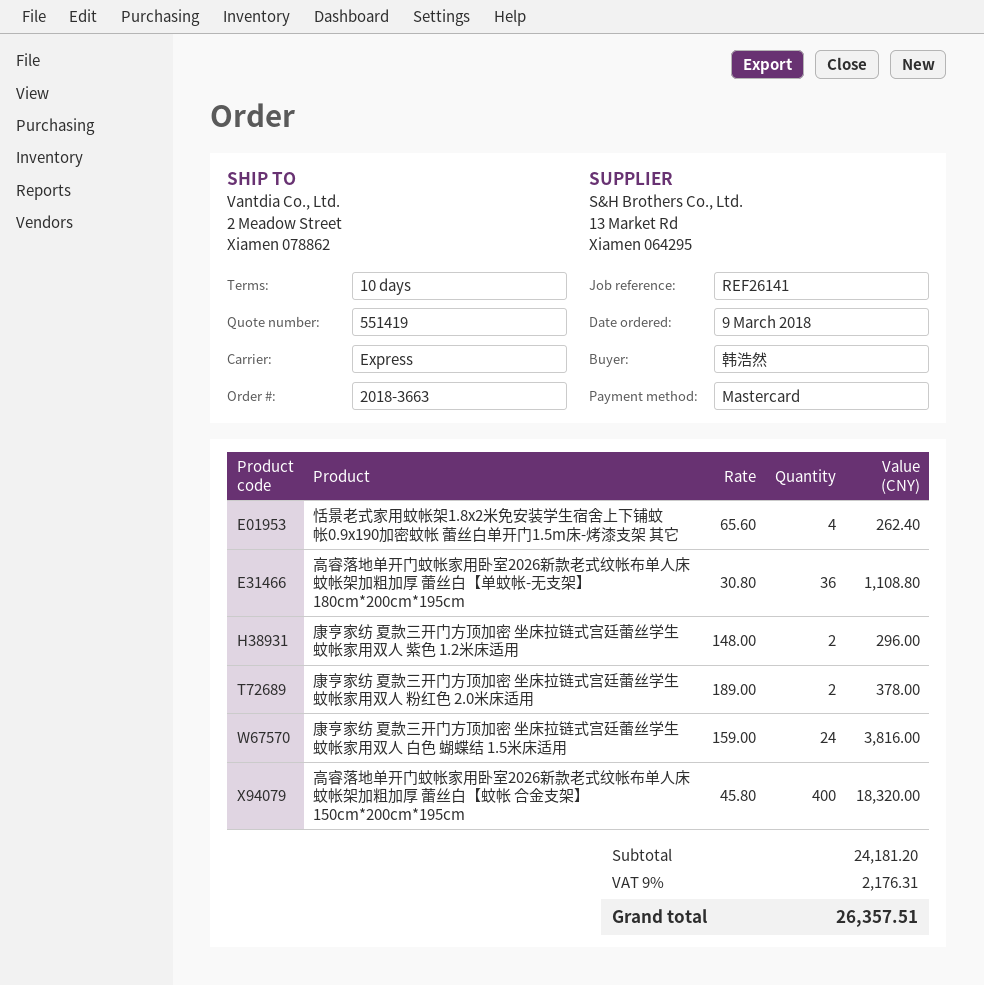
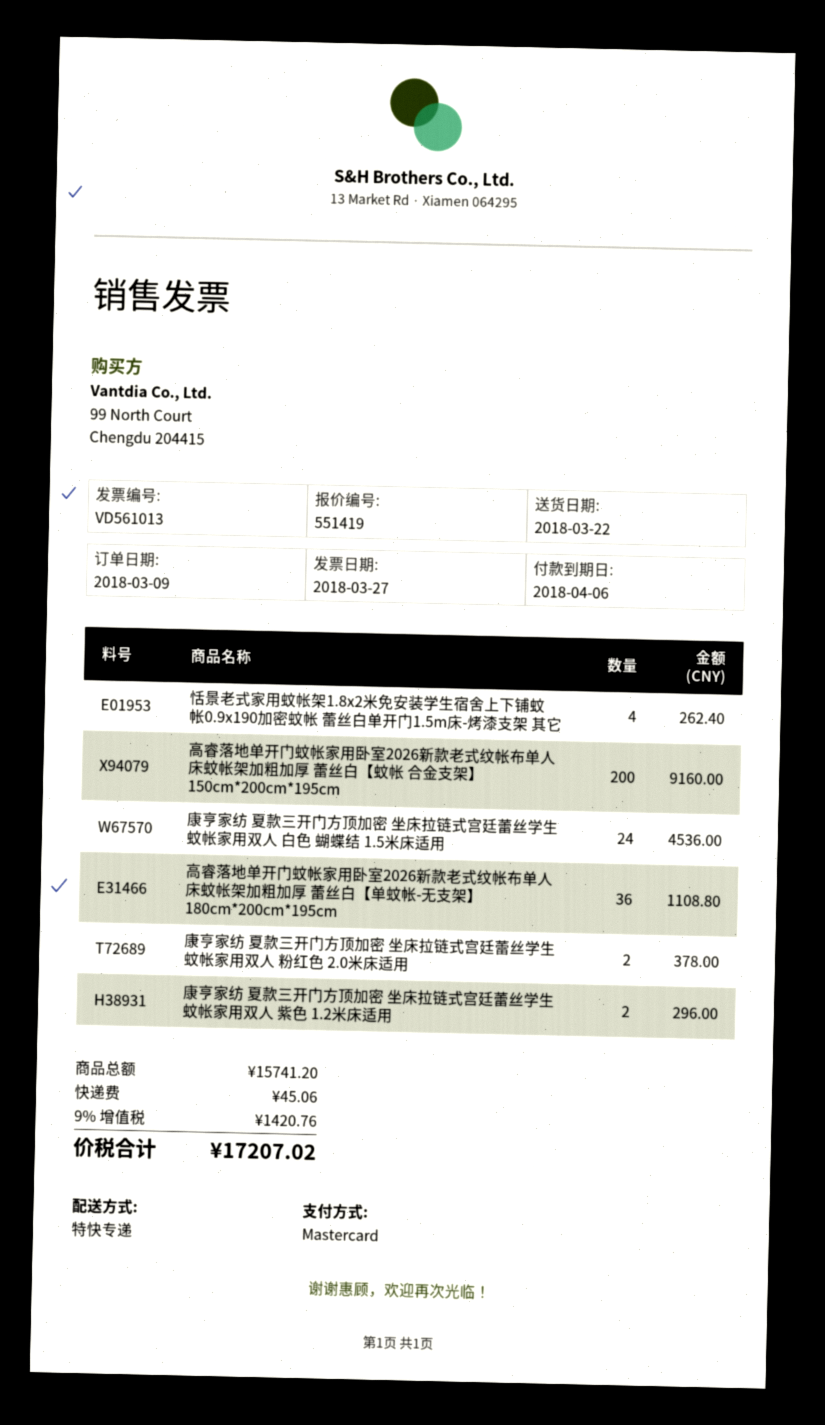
康亨家纺 夏款三开门方顶加密 坐床拉链式宫廷蕾丝学生蚊帐家用双人 白色 蝴蝶结 1.5米床适用: 24 for 3816.00 -> 24 for 4536.00
高睿落地单开门蚊帐家用卧室2026新款老式纹帐布单人床蚊帐架加粗加厚 蕾丝白【蚊帐 合金支架】 150cm*200cm*195cm: 400 for 18320.00 -> 200 for 9160.00
subtotal: 24181.20 -> 15741.20
shipping: none -> 45.06
tax: 9% = 2176.31 -> 9% = 1420.76
total: 26357.51 -> 17207.02

